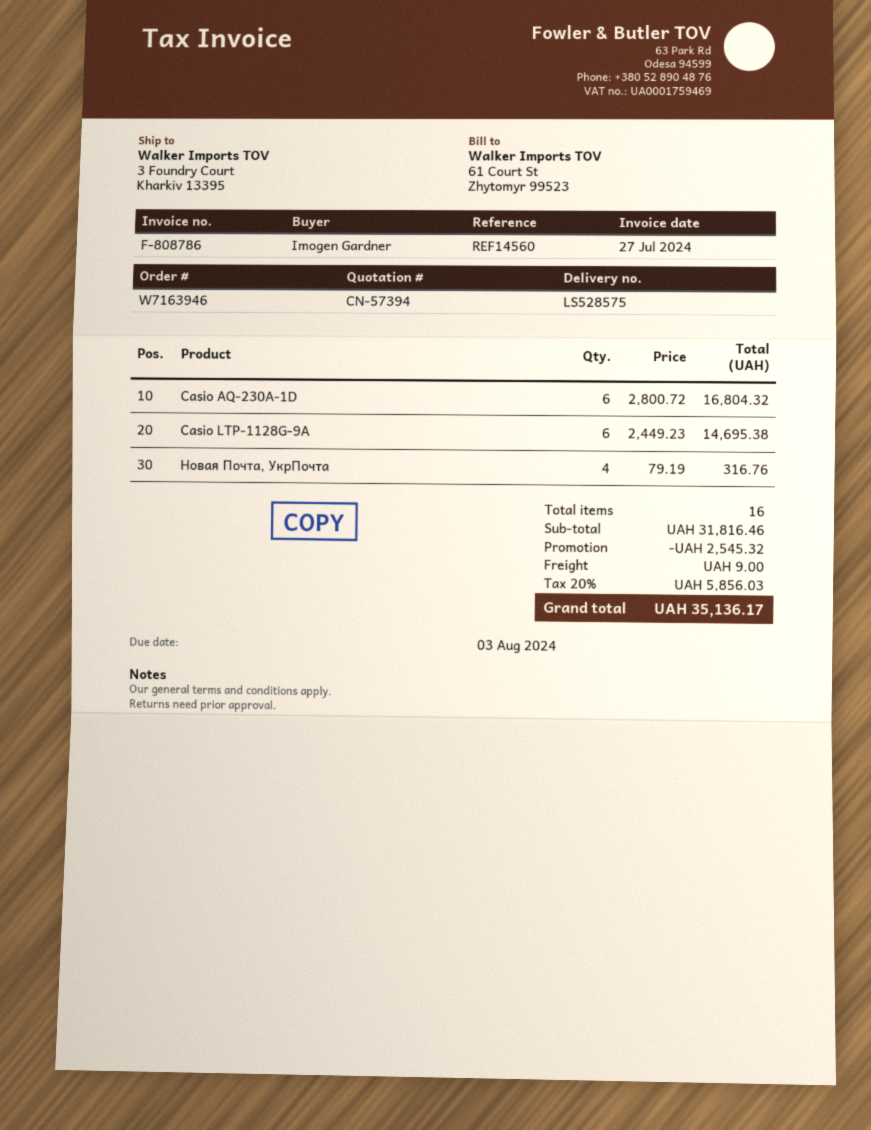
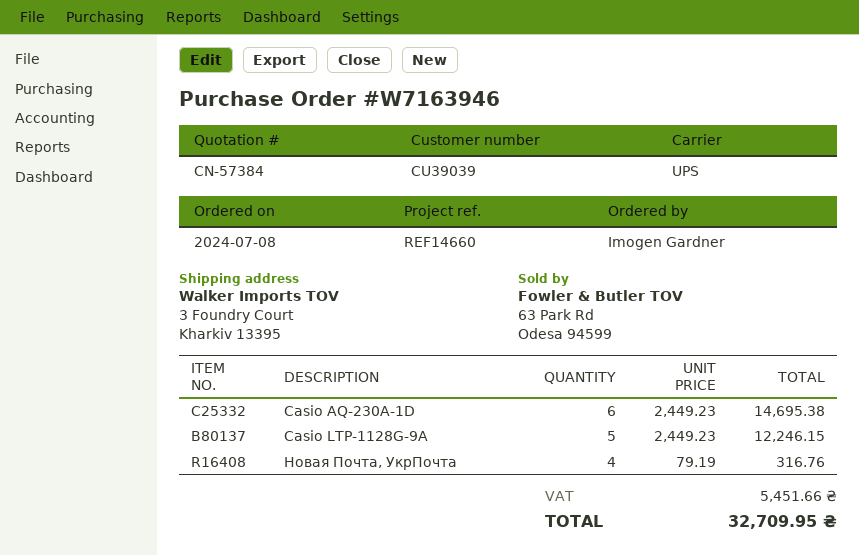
quote number: CN-57394 -> CN-57384
reference: REF14560 -> REF14660
Casio AQ-230A-1D: 6 x 2800.72 = 16804.32 -> 6 x 2449.23 = 14695.38
Casio LTP-1128G-9A: 6 x 2449.23 = 14695.38 -> 5 x 2449.23 = 12246.15
discount: 2545.32 -> none
shipping: 9.00 -> none
tax: 5856.03 -> 5451.66
total: 35136.17 -> 32709.95

